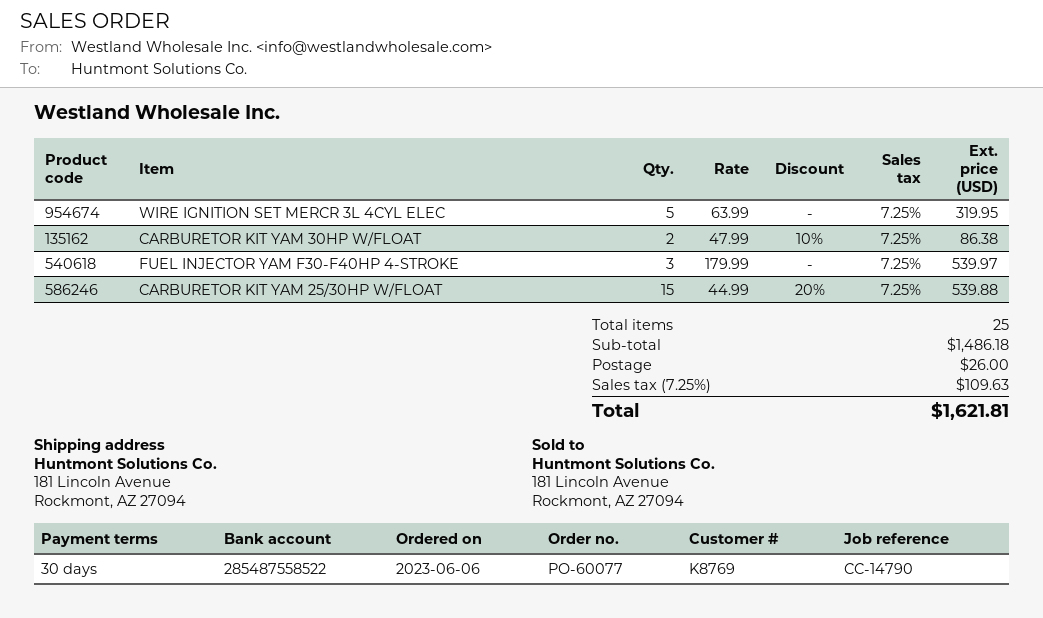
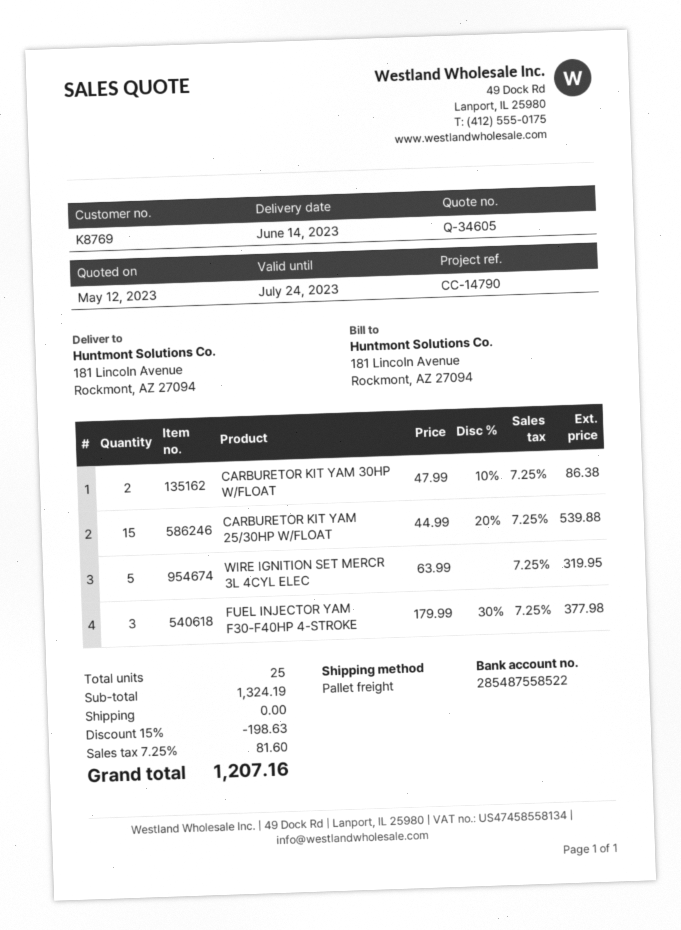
FUEL INJECTOR YAM F30-F40HP 4-STROKE: 3 x 179.99 = 539.97 -> 3 x 179.99 - 30% = 377.98
subtotal: 1486.18 -> 1324.19
discount: none -> 15% = 198.63
shipping: 26.00 -> 0.00
tax: 7.25% = 109.63 -> 7.25% = 81.60
total: 1621.81 -> 1207.16

